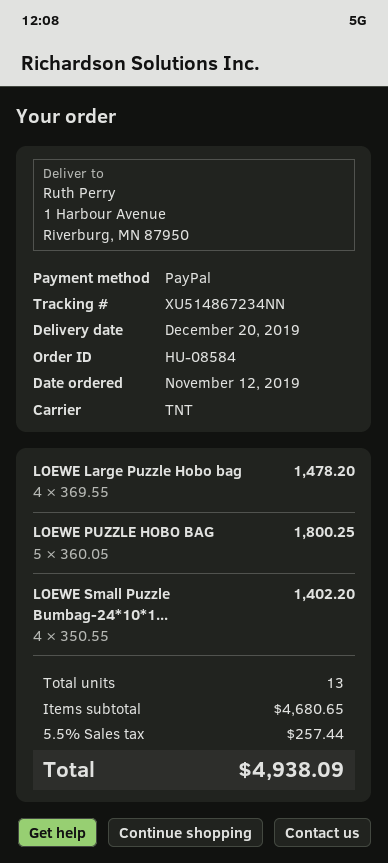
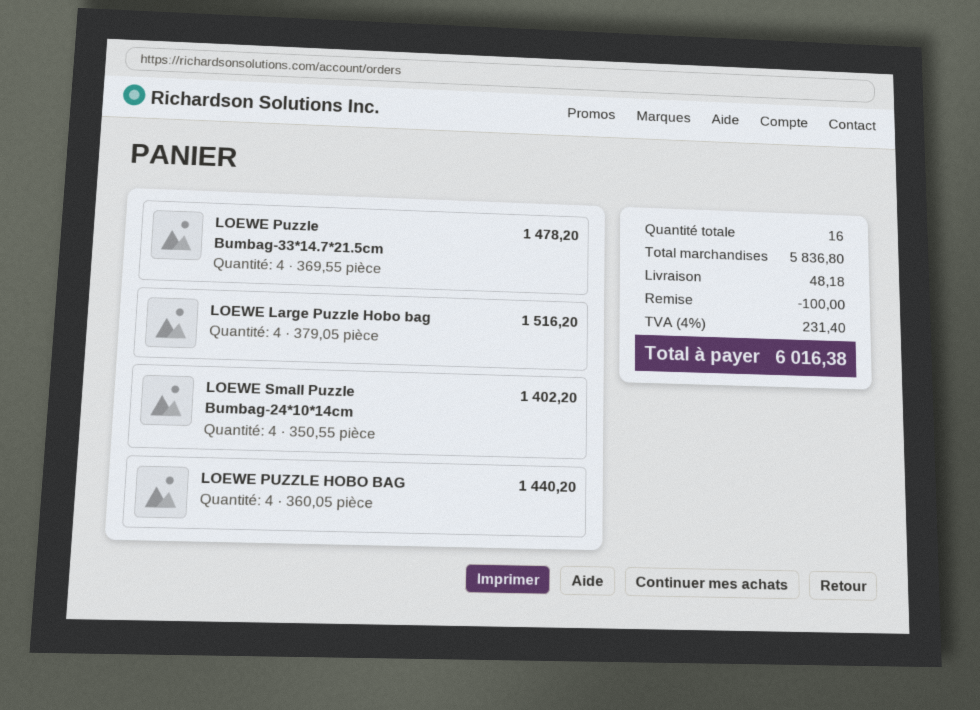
LOEWE Large Puzzle Hobo bag: 4 x 369.55 = 1478.20 -> 4 x 379.05 = 1516.20
LOEWE PUZZLE HOBO BAG: 5 x 360.05 = 1800.25 -> 4 x 360.05 = 1440.20
LOEWE Puzzle Bumbag-33*14.7*21.5cm: none -> 4 x 369.55 = 1478.20
total quantity: 13 -> 16
subtotal: 4680.65 -> 5836.80
discount: none -> 100.00
shipping: none -> 48.18
tax: 5.5% = 257.44 -> 4% = 231.40
total: 4938.09 -> 6016.38

